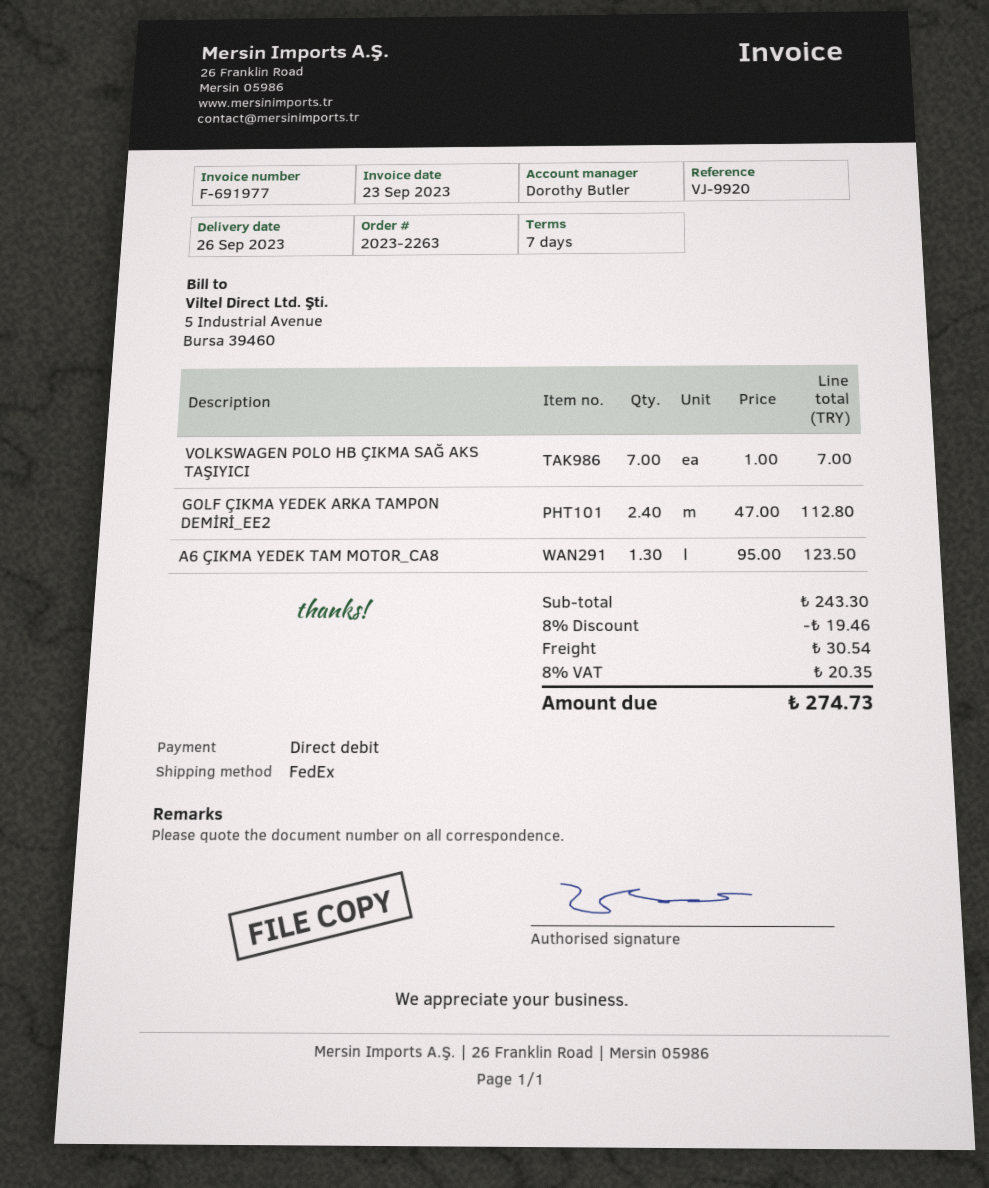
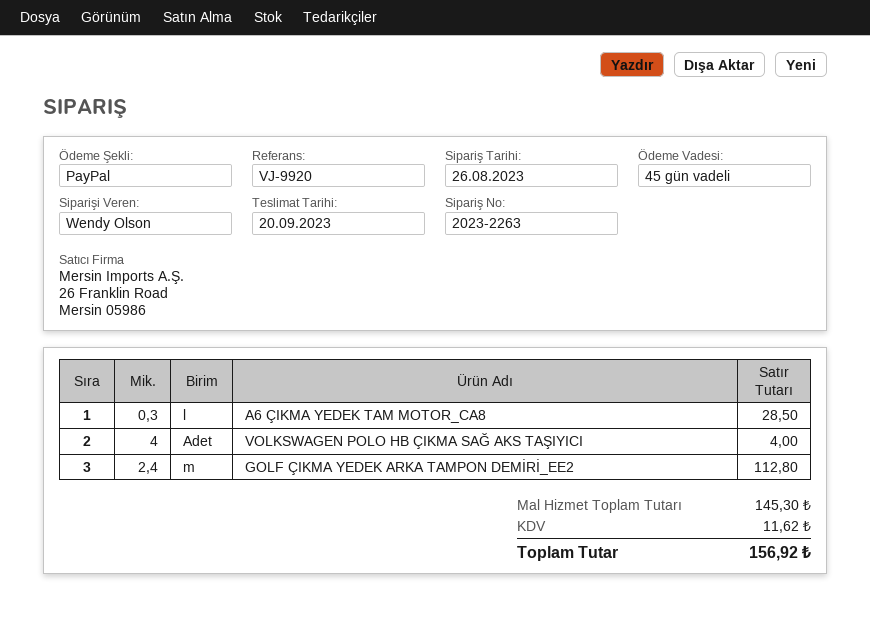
delivery date: 2023-09-26 -> 2023-09-20
payment terms: 7 days -> 45 days
payment method: direct debit -> PayPal
VOLKSWAGEN POLO HB ÇIKMA SAĞ AKS TAŞIYICI: 7 for 7.00 -> 4 for 4.00
A6 ÇIKMA YEDEK TAM MOTOR_CA8: 1.3 for 123.50 -> 0.3 for 28.50
subtotal: 243.30 -> 145.30
discount: 8% = 19.46 -> none
shipping: 30.54 -> none
tax: 20.35 -> 11.62
total: 274.73 -> 156.92

